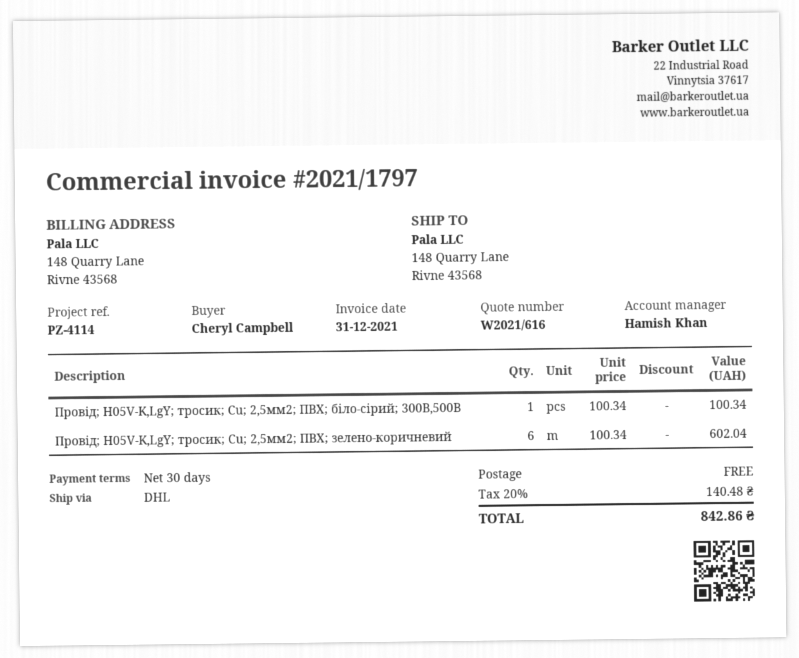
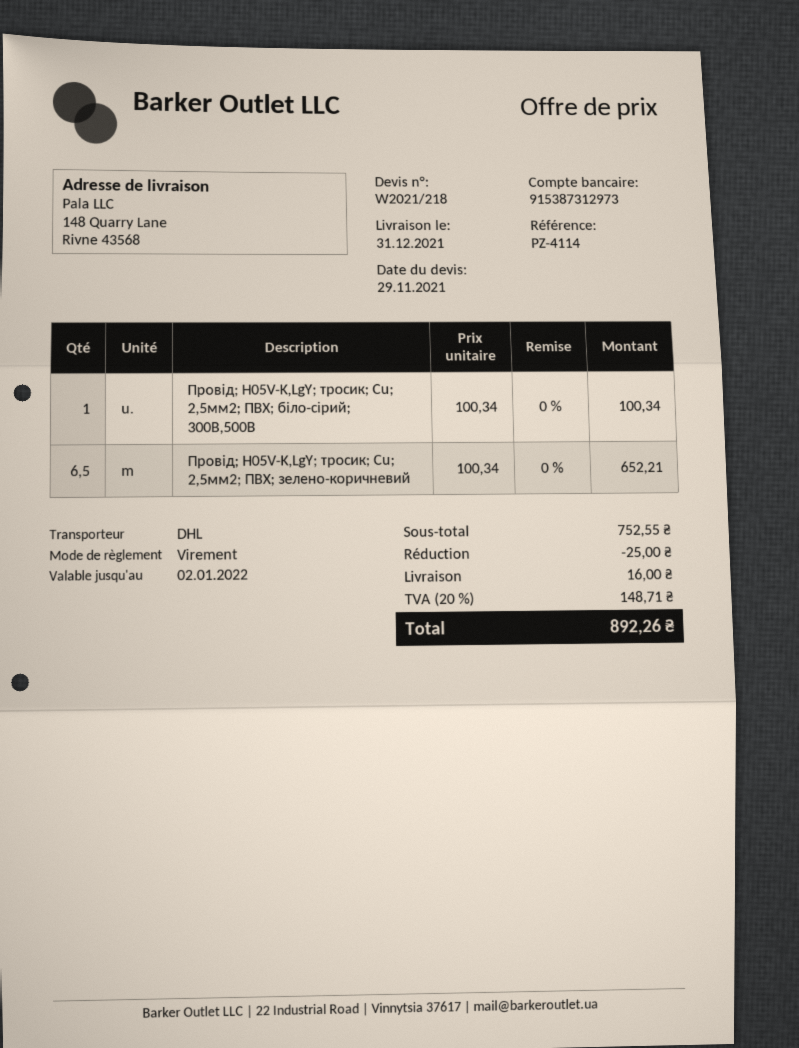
quote number: W2021/616 -> W2021/218
Провід; H05V-K,LgY; тросик; Cu; 2,5мм2; ПВХ; зелено-коричневий: 6 x 100.34 = 602.04 -> 6.5 x 100.34 = 652.21
discount: none -> 25.00
shipping: 0.00 -> 16.00
tax: 20% = 140.48 -> 20% = 148.71
total: 842.86 -> 892.26

